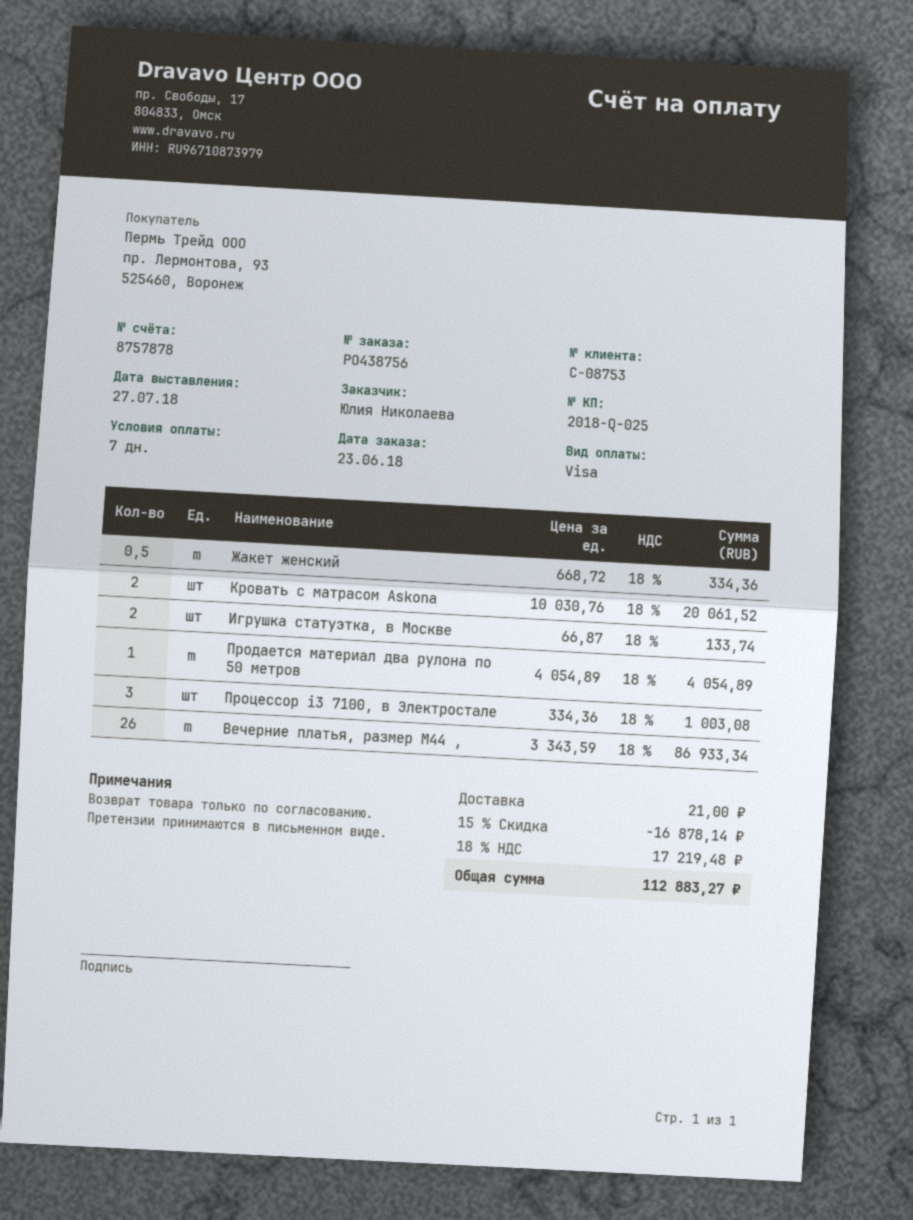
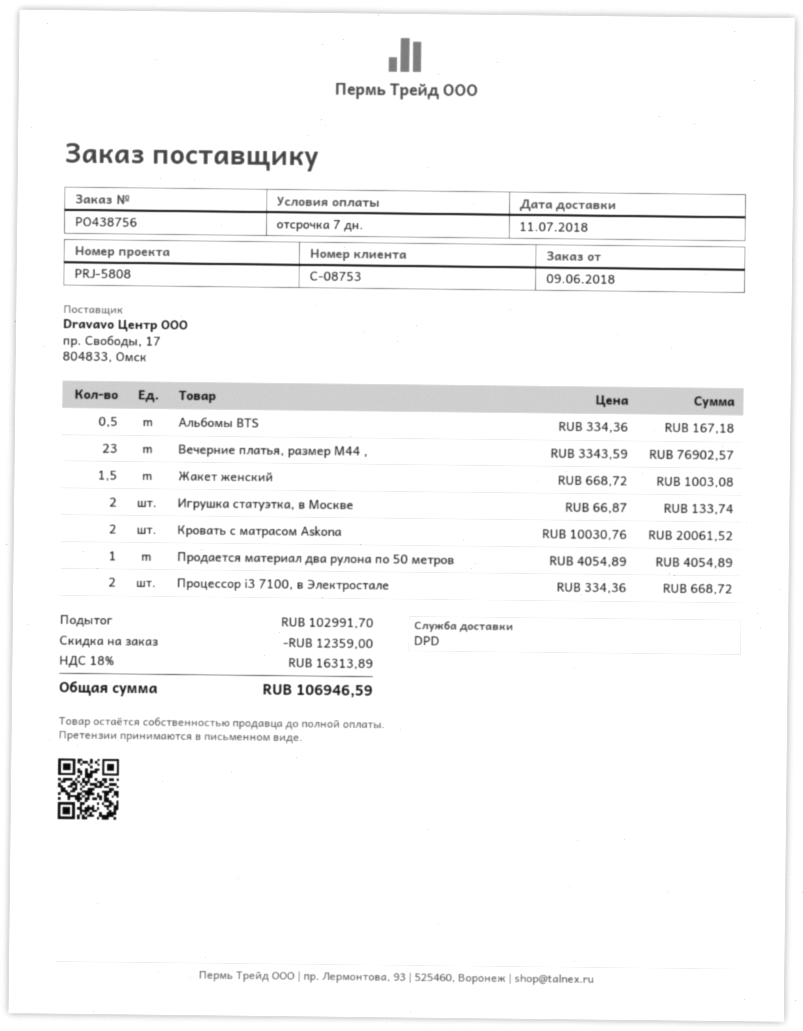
order date: 2018-06-23 -> 2018-06-09
Жакет женский: 0.5 x 668.72 = 334.36 -> 1.5 x 668.72 = 1003.08
Процессор i3 7100, в Электростале: 3 x 334.36 = 1003.08 -> 2 x 334.36 = 668.72
Вечерние платья, размер М44 ,: 26 x 3343.59 = 86933.34 -> 23 x 3343.59 = 76902.57
Альбомы BTS: none -> 0.5 x 334.36 = 167.18
discount: 16878.14 -> 12359.00
shipping: 21.00 -> none
tax: 18% = 17219.48 -> 18% = 16313.89
total: 112883.27 -> 106946.59

